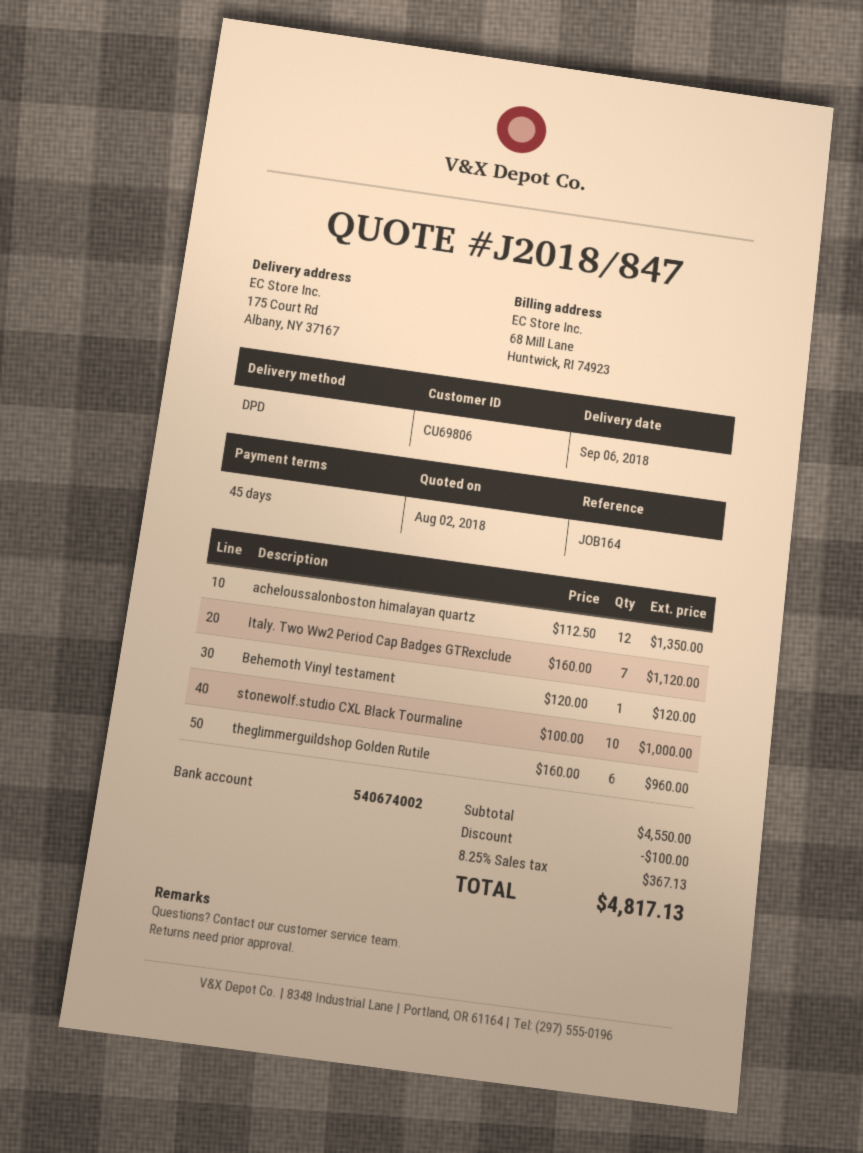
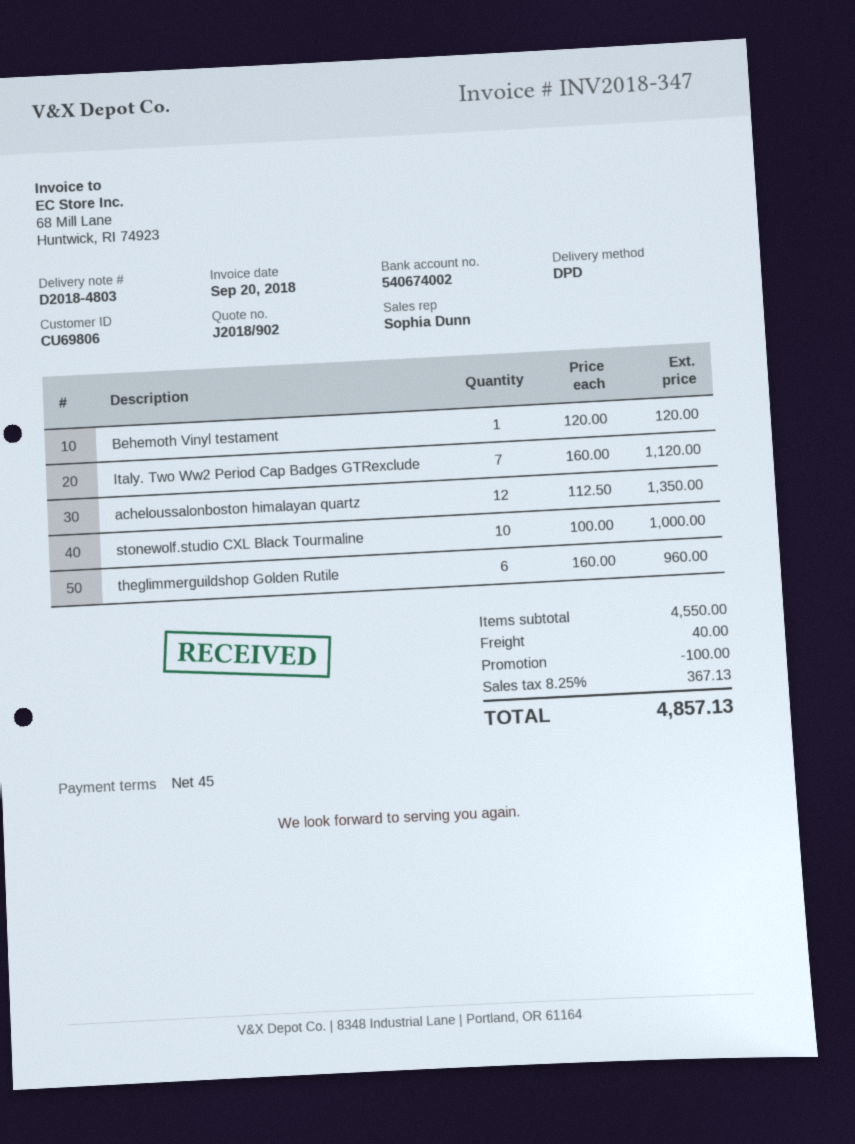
quote number: J2018/847 -> J2018/902
shipping: none -> 40.00
total: 4817.13 -> 4857.13

